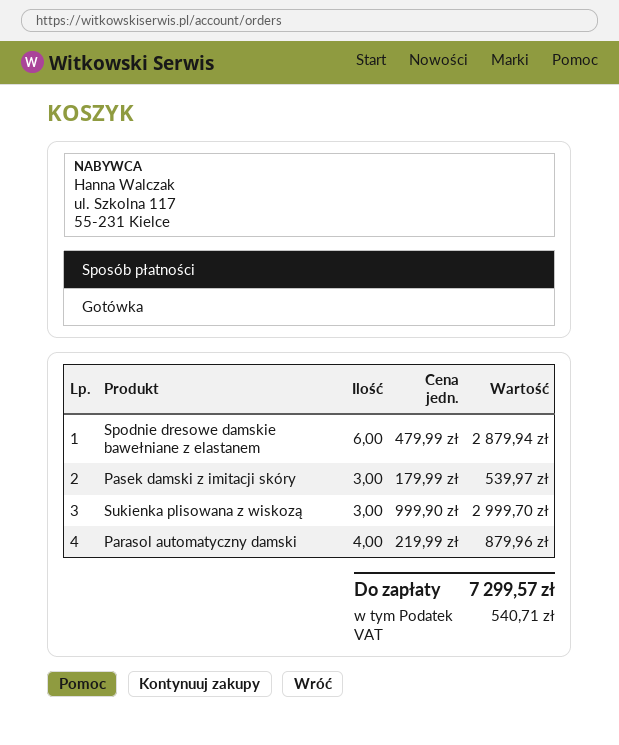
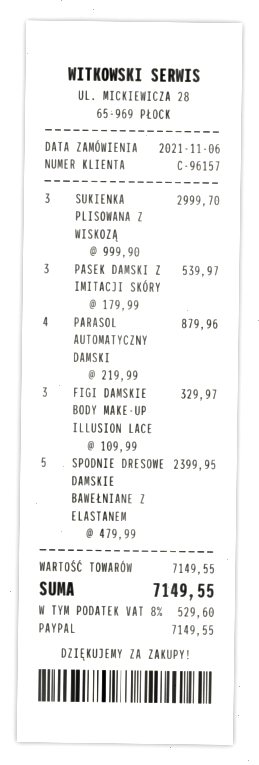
payment method: cash -> PayPal
Spodnie dresowe damskie bawełniane z elastanem: 6 x 479.99 = 2879.94 -> 5 x 479.99 = 2399.95
FIGI DAMSKIE BODY MAKE-UP ILLUSION LACE: none -> 3 x 109.99 = 329.97
tax: 540.71 -> 529.60
total: 7299.57 -> 7149.55

